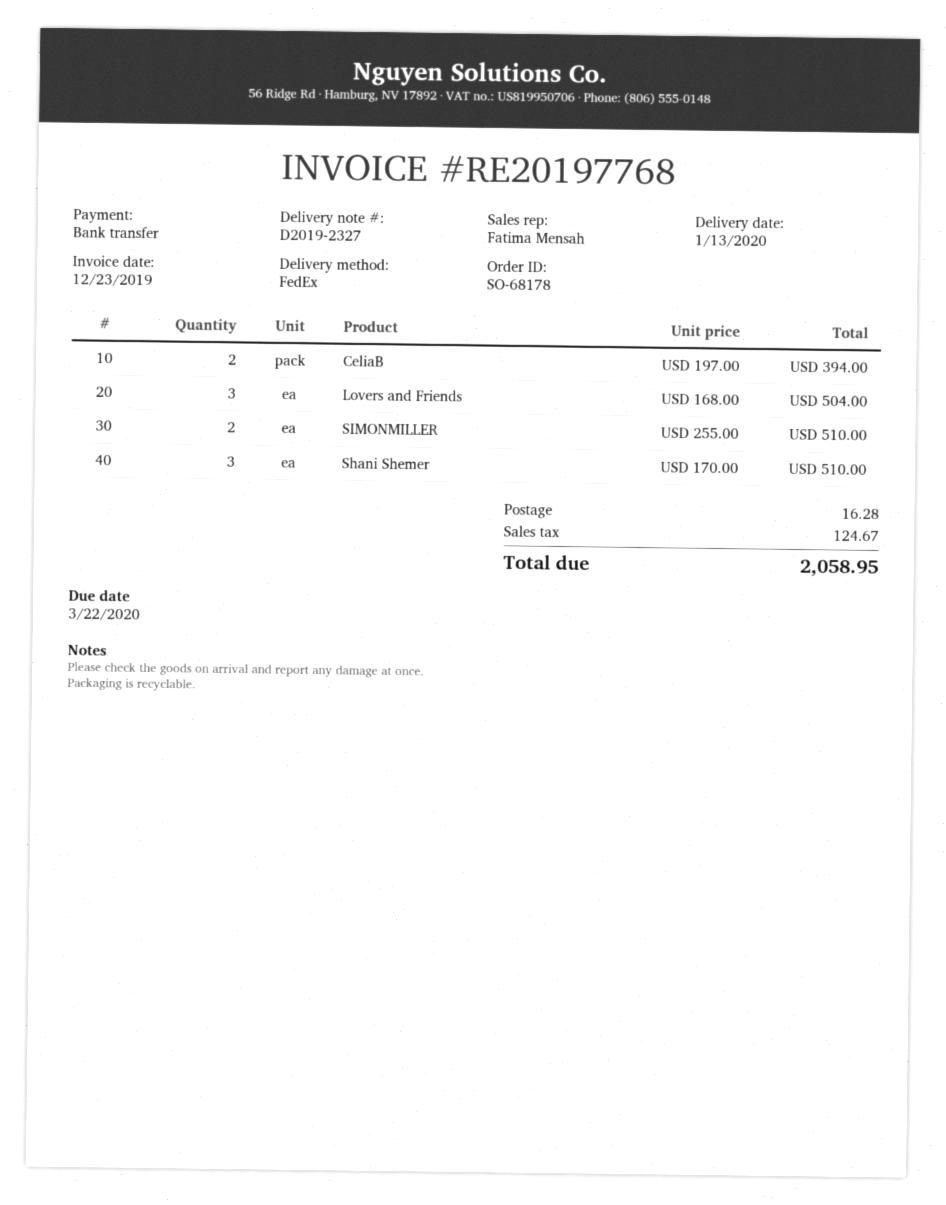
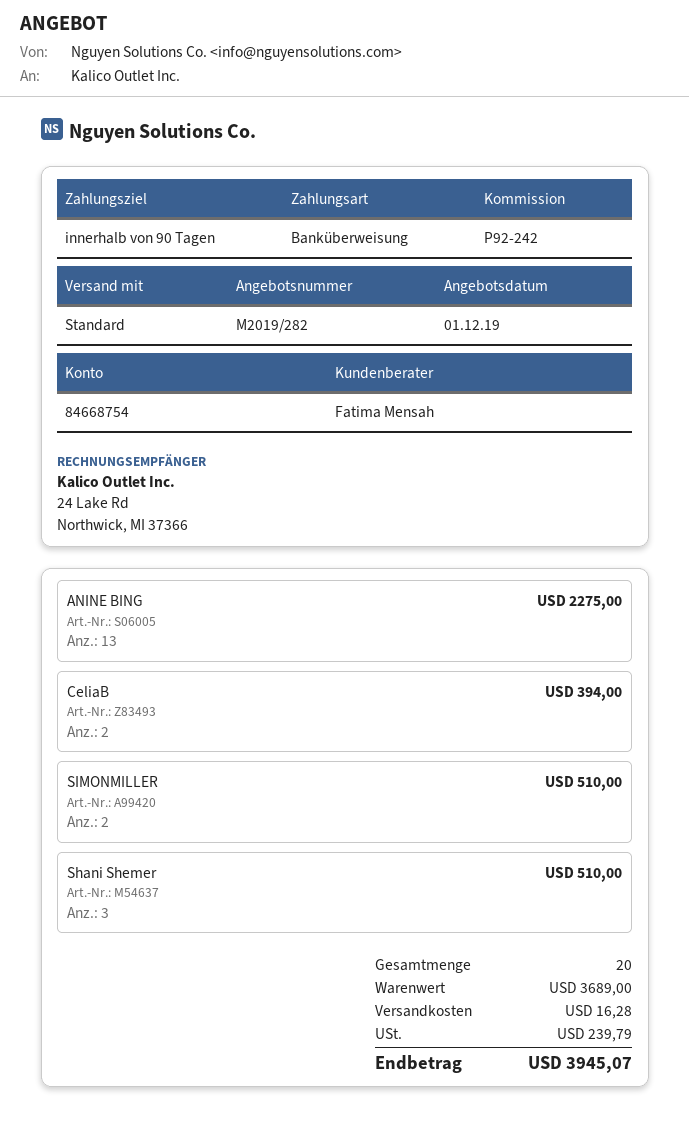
shipping method: FedEx -> standard
Lovers and Friends: 3 for 504.00 -> none
ANINE BING: none -> 13 for 2275.00
tax: 124.67 -> 239.79
total: 2058.95 -> 3945.07

